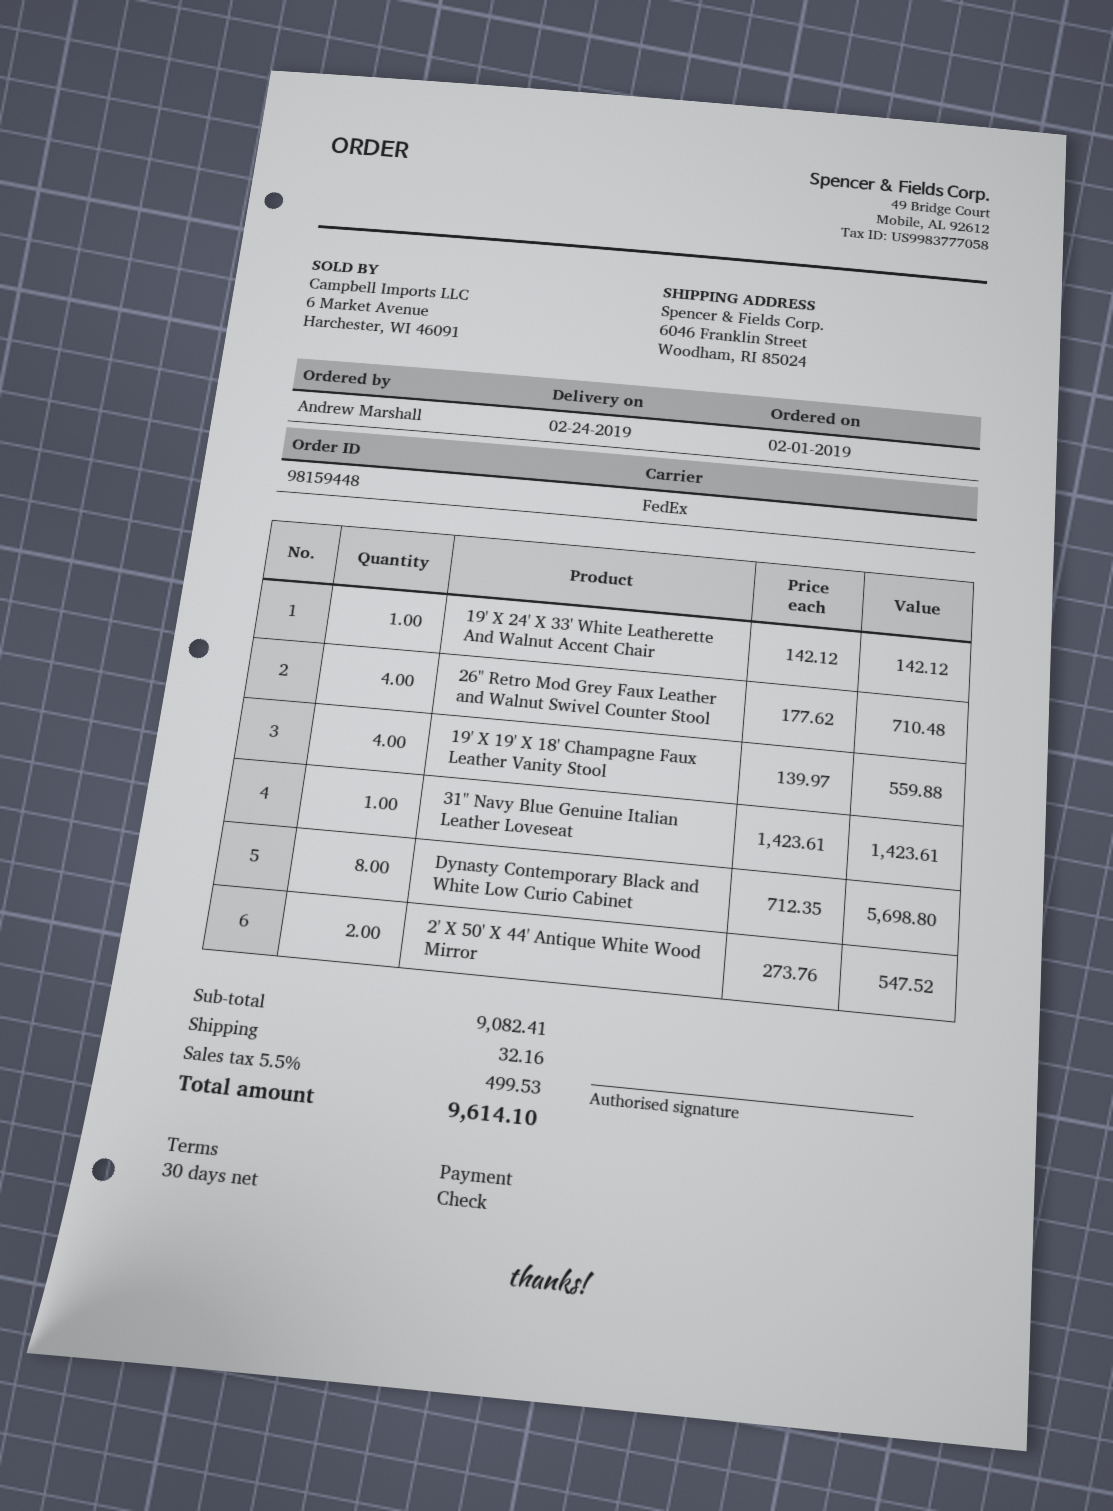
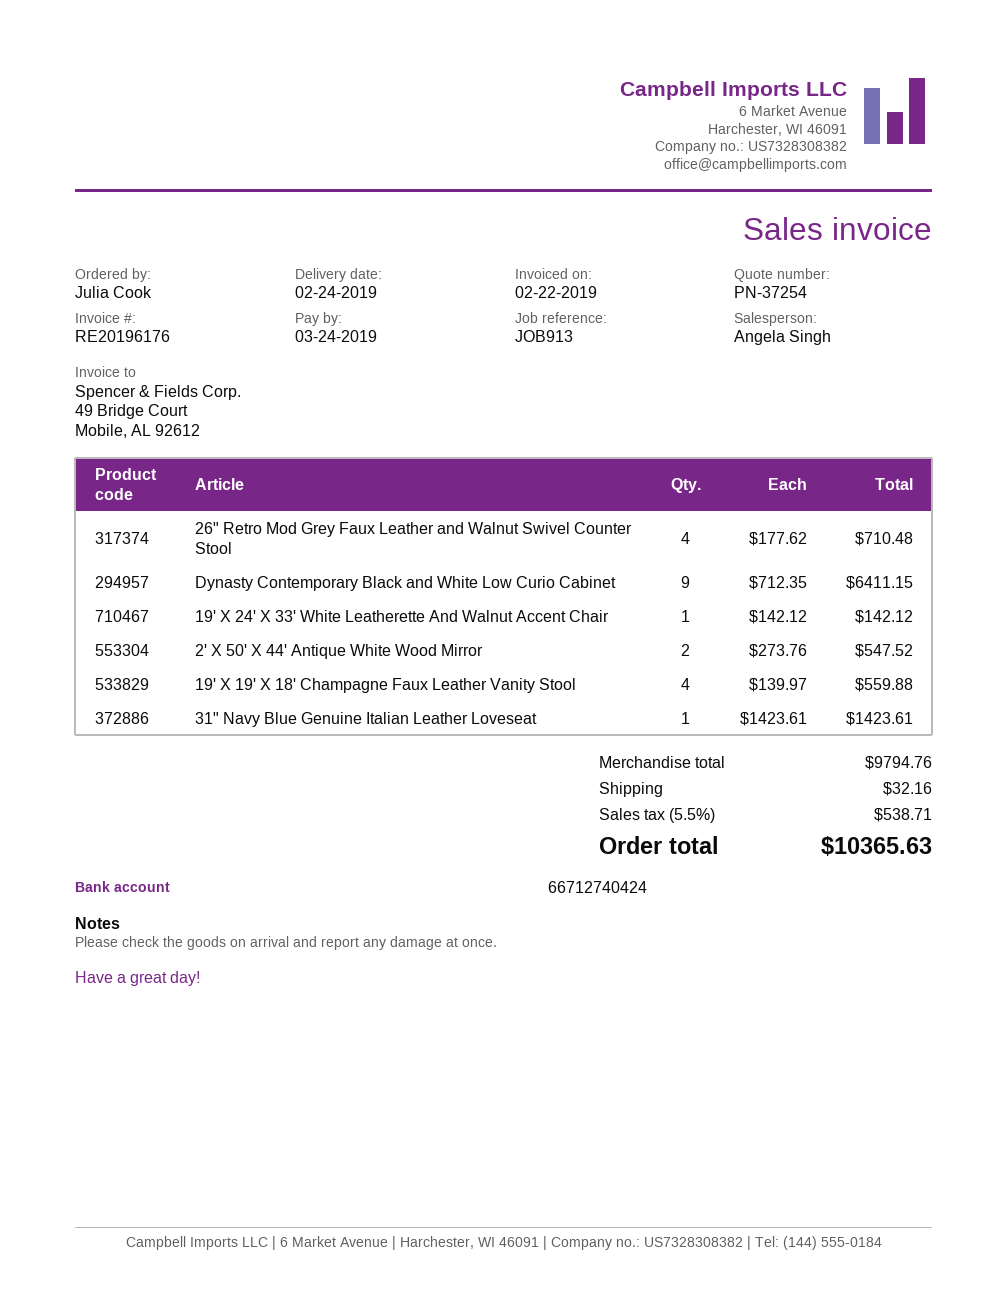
ordered by: Andrew Marshall -> Julia Cook
Dynasty Contemporary Black and White Low Curio Cabinet: 8 x 712.35 = 5698.80 -> 9 x 712.35 = 6411.15
subtotal: 9082.41 -> 9794.76
tax: 5.5% = 499.53 -> 5.5% = 538.71
total: 9614.10 -> 10365.63

